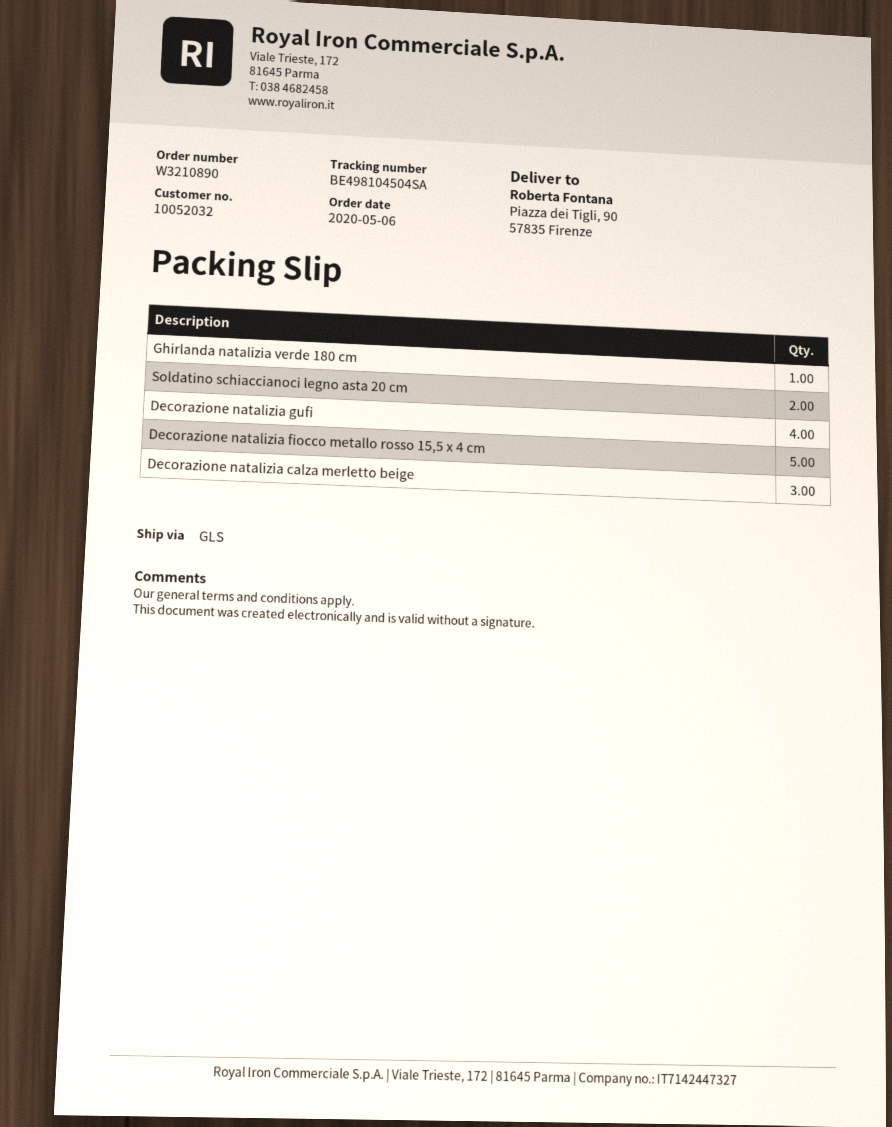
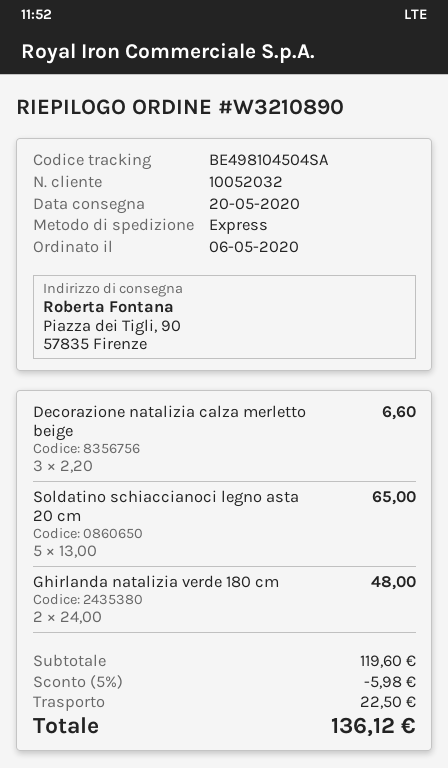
shipping method: GLS -> express
Ghirlanda natalizia verde 180 cm: 1 -> 2
Soldatino schiaccianoci legno asta 20 cm: 2 -> 5
Decorazione natalizia gufi: 4 -> none
Decorazione natalizia fiocco metallo rosso 15,5 x 4 cm: 5 -> none

